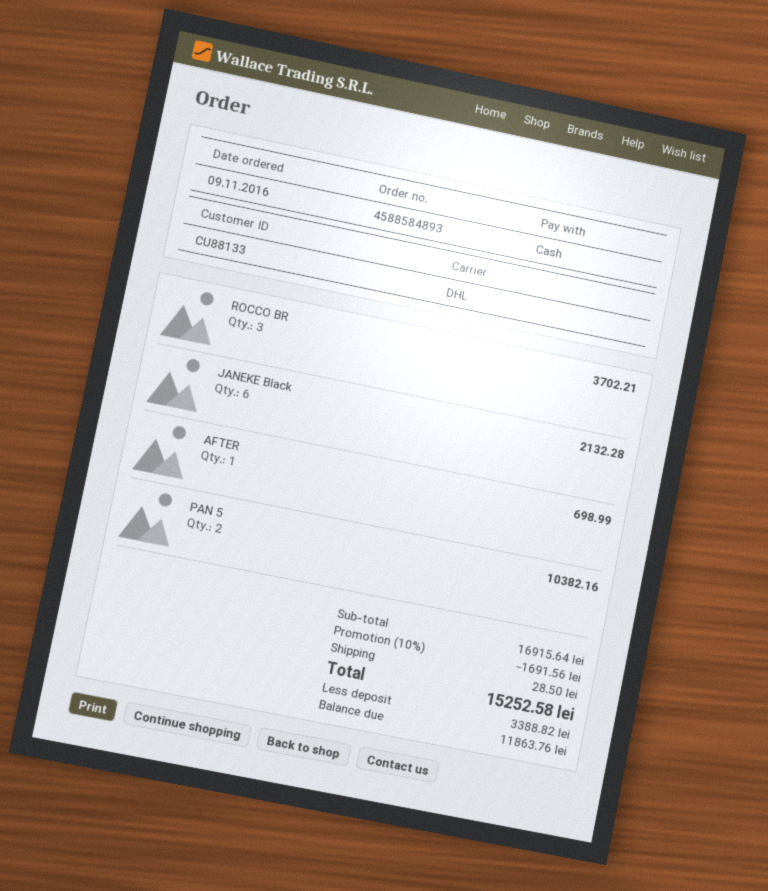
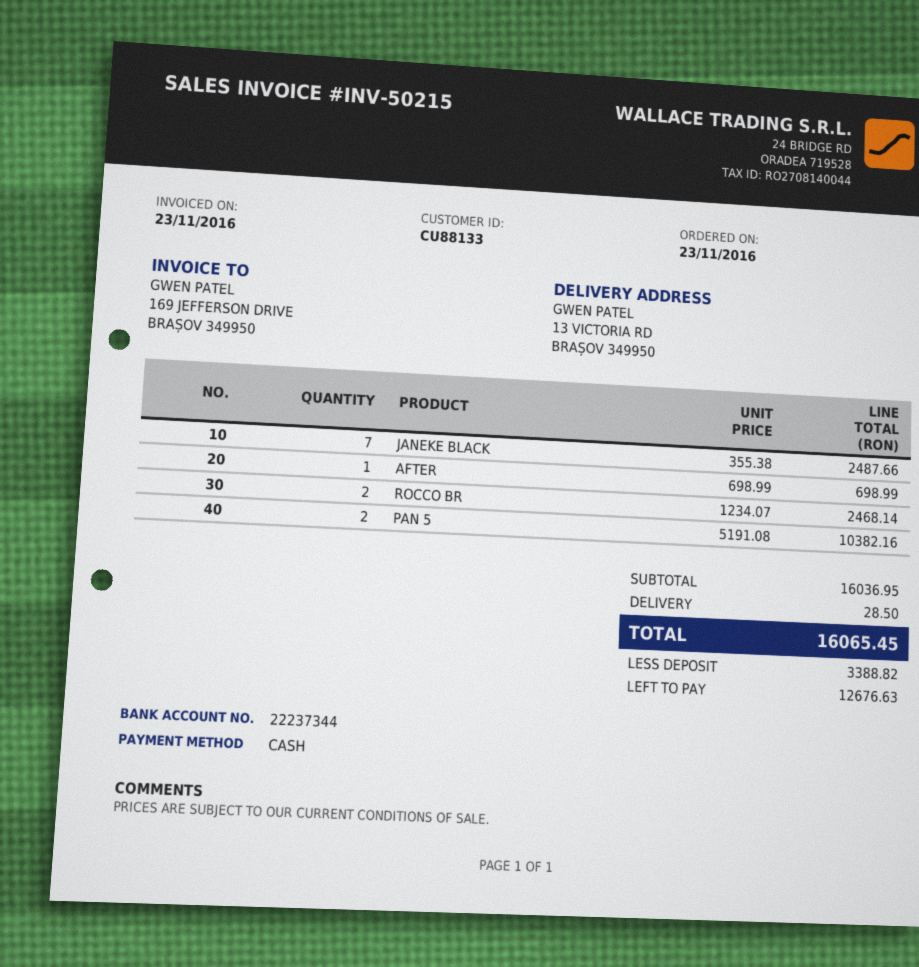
order date: 2016-11-09 -> 2016-11-23
ROCCO BR: 3 for 3702.21 -> 2 for 2468.14
JANEKE Black: 6 for 2132.28 -> 7 for 2487.66
subtotal: 16915.64 -> 16036.95
discount: 10% = 1691.56 -> none
total: 15252.58 -> 16065.45
balance: 11863.76 -> 12676.63

